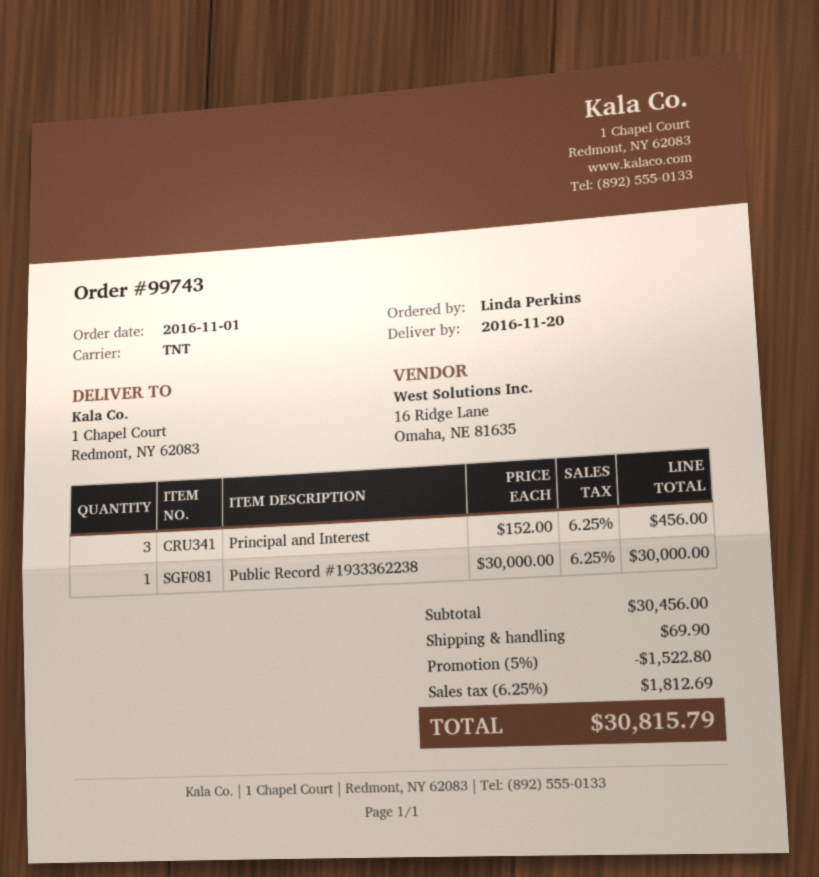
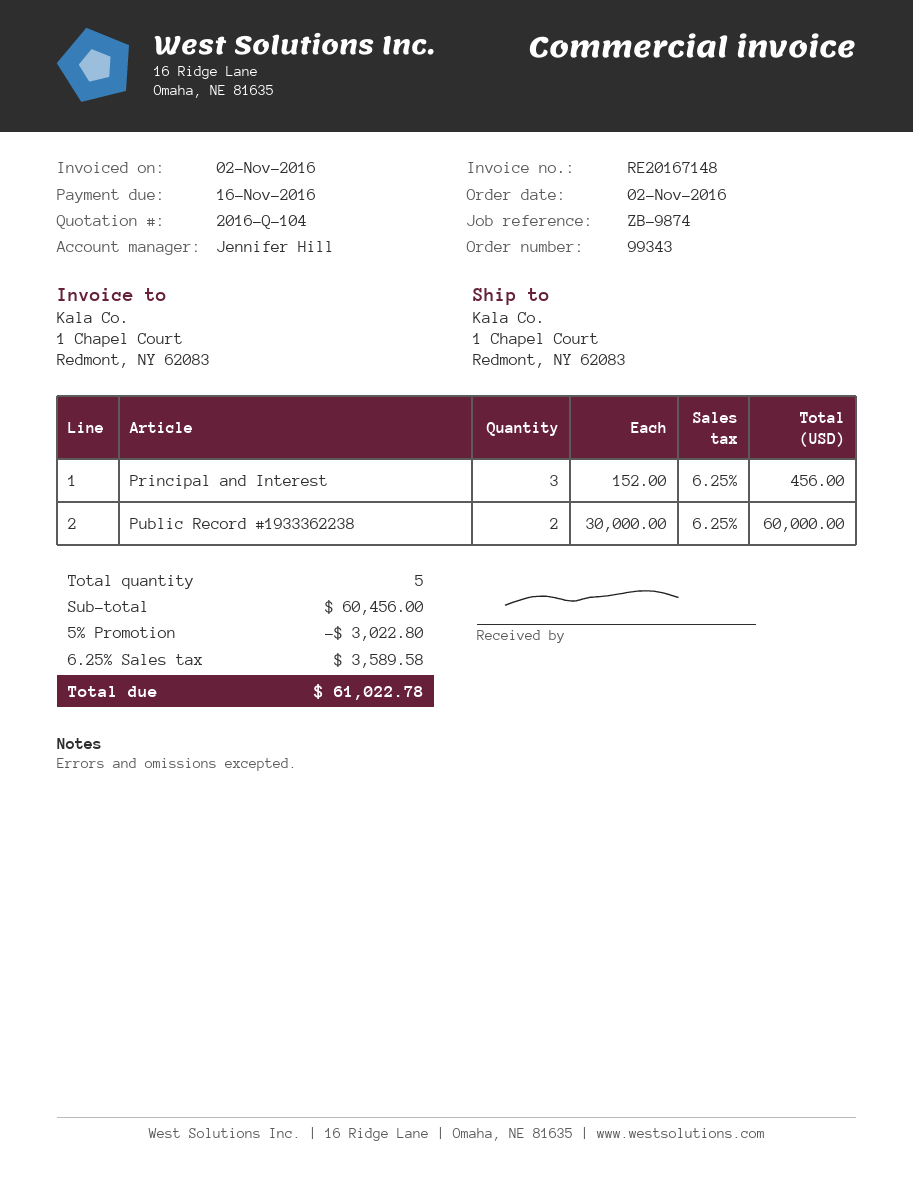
order number: 99743 -> 99343
order date: 2016-11-01 -> 2016-11-02
Public Record #1933362238: 1 x 30000.00 = 30000.00 -> 2 x 30000.00 = 60000.00
subtotal: 30456.00 -> 60456.00
discount: 5% = 1522.80 -> 5% = 3022.80
shipping: 69.90 -> none
tax: 6.25% = 1812.69 -> 6.25% = 3589.58
total: 30815.79 -> 61022.78

